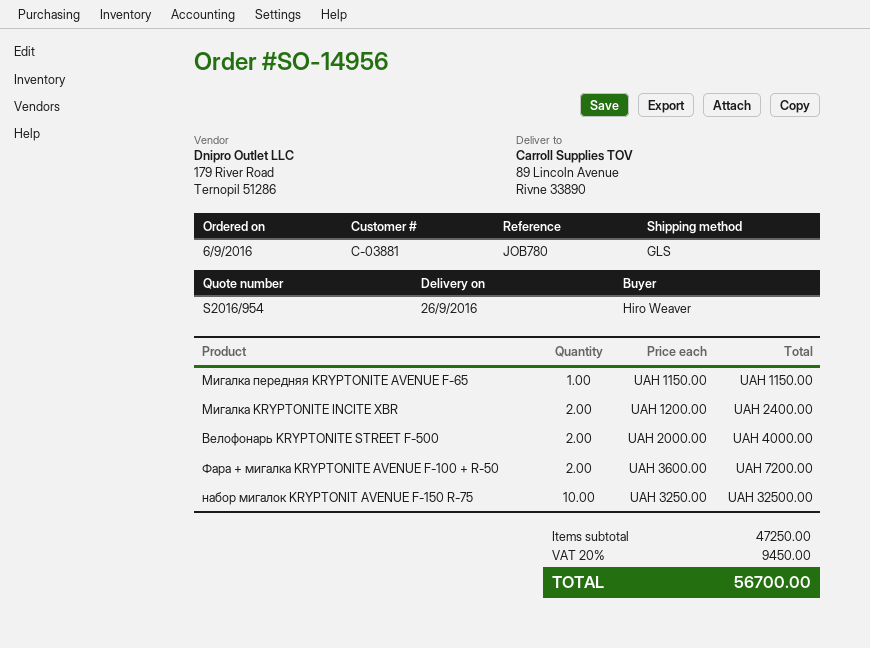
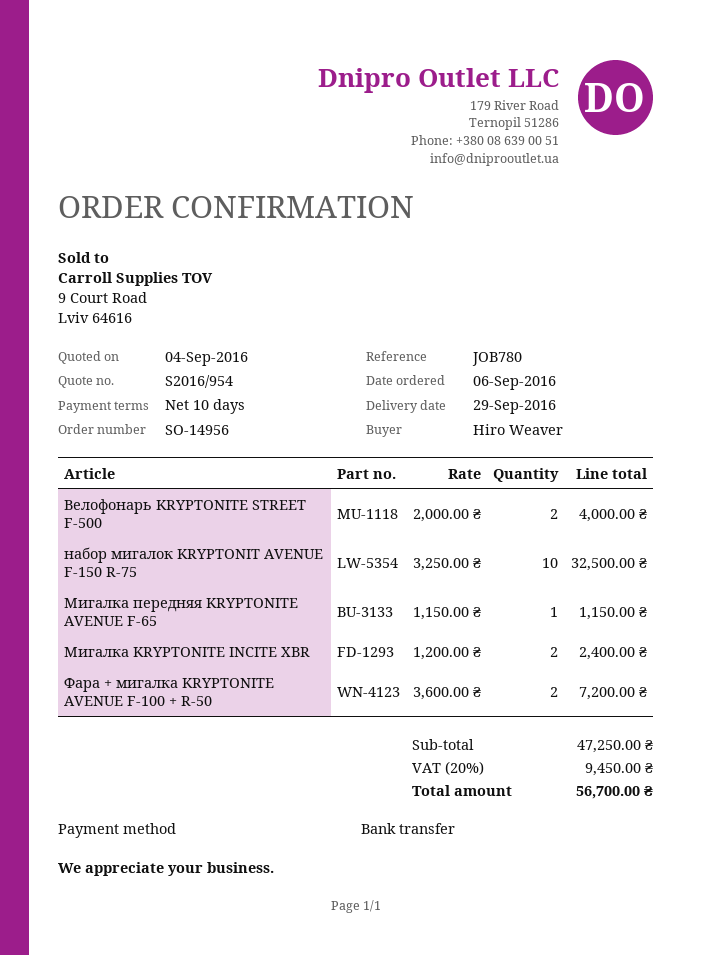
delivery date: 2016-09-26 -> 2016-09-29

